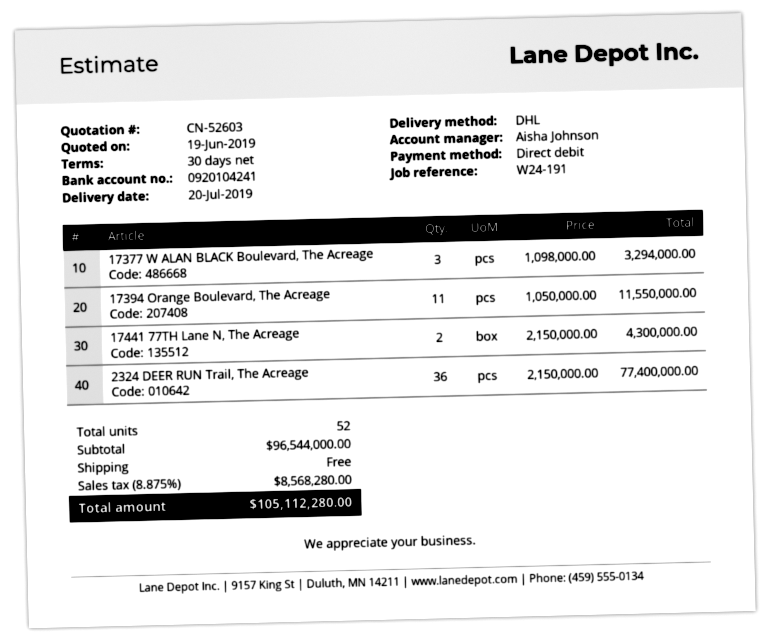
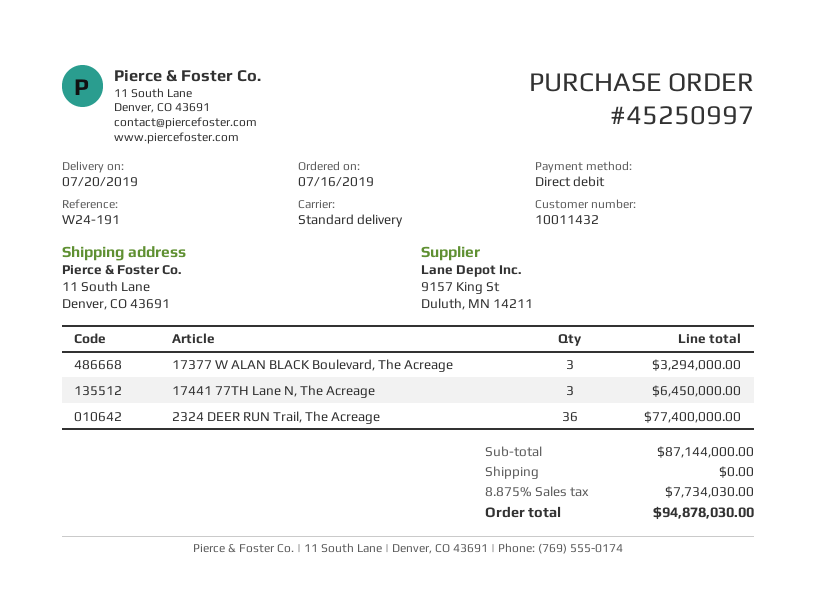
shipping method: DHL -> standard
17394 Orange Boulevard, The Acreage: 11 for 11550000.00 -> none
17441 77TH Lane N, The Acreage: 2 for 4300000.00 -> 3 for 6450000.00
subtotal: 96544000.00 -> 87144000.00
tax: 8.875% = 8568280.00 -> 8.875% = 7734030.00
total: 105112280.00 -> 94878030.00

